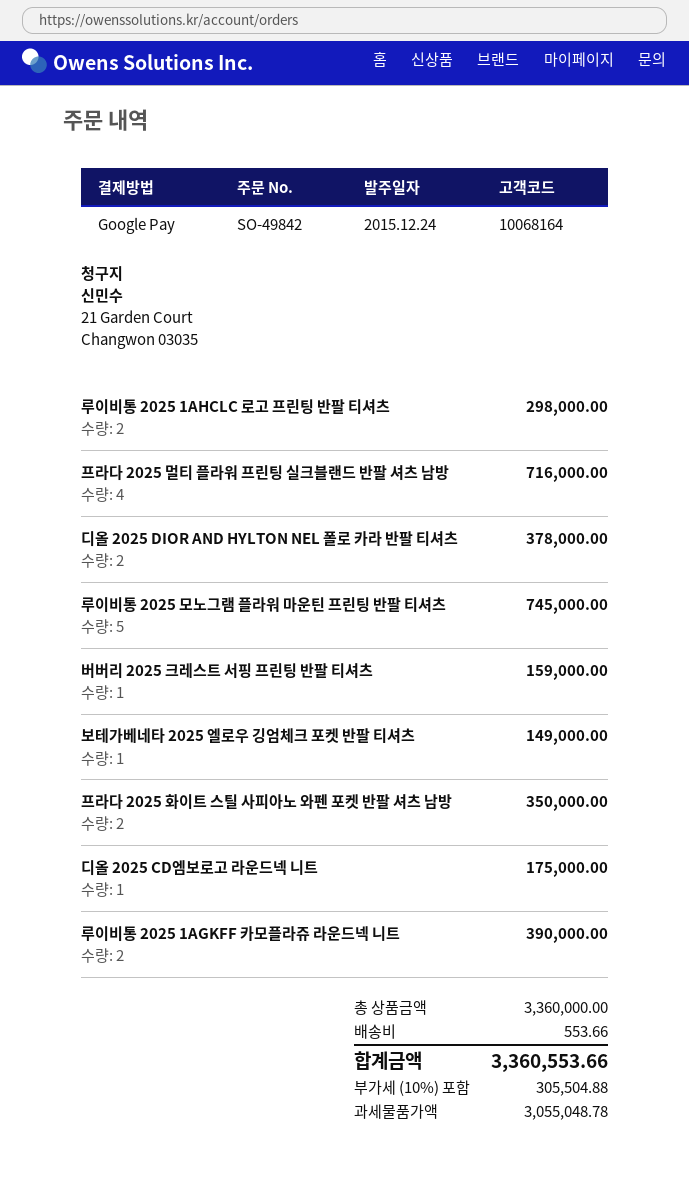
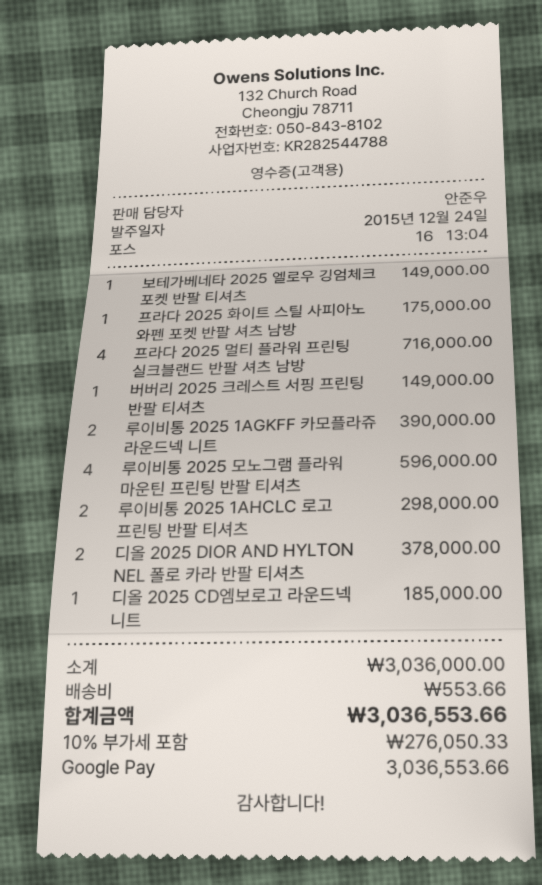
루이비통 2025 모노그램 플라워 마운틴 프린팅 반팔 티셔츠: 5 for 745000.00 -> 4 for 596000.00
버버리 2025 크레스트 서핑 프린팅 반팔 티셔츠: 1 for 159000.00 -> 1 for 149000.00
프라다 2025 화이트 스틸 사피아노 와펜 포켓 반팔 셔츠 남방: 2 for 350000.00 -> 1 for 175000.00
디올 2025 CD엠보로고 라운드넥 니트: 1 for 175000.00 -> 1 for 185000.00
subtotal: 3360000.00 -> 3036000.00
tax: 10% = 305504.88 -> 10% = 276050.33
total: 3360553.66 -> 3036553.66

